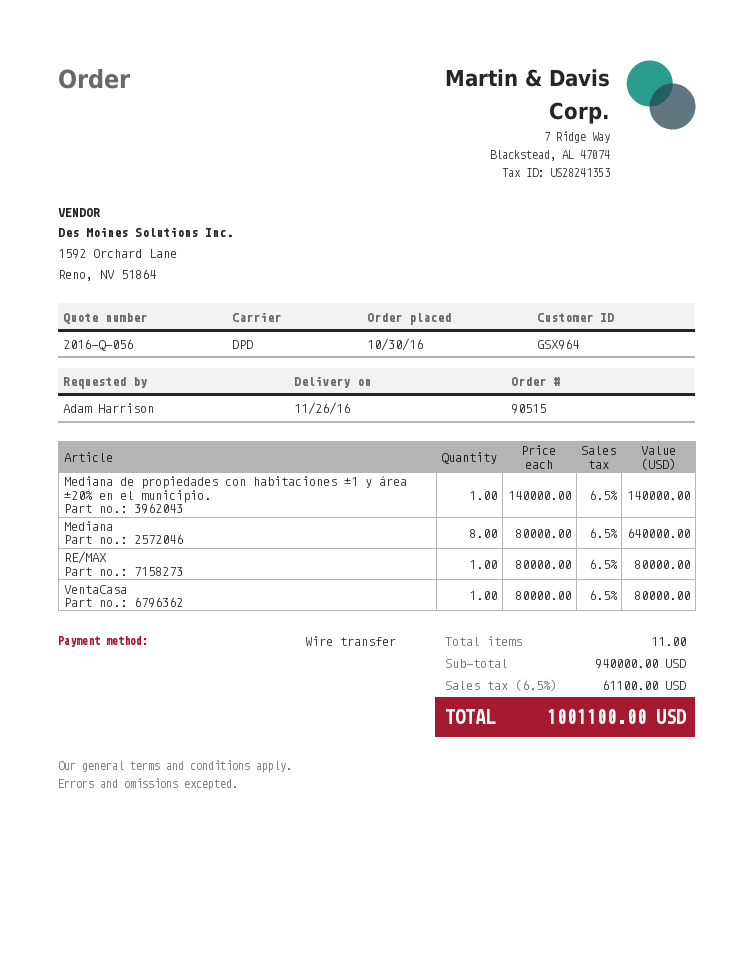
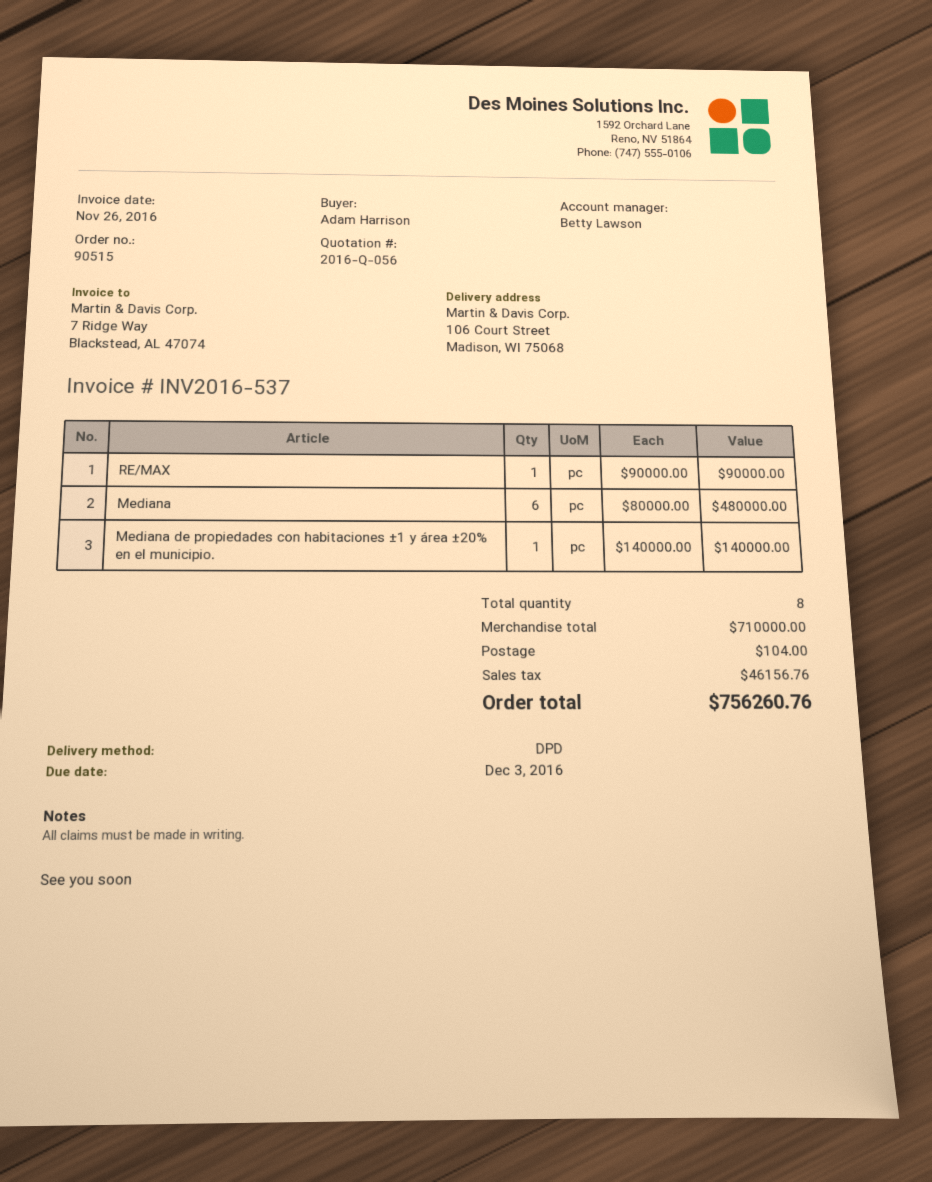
Mediana: 8 x 80000.00 = 640000.00 -> 6 x 80000.00 = 480000.00
RE/MAX: 1 x 80000.00 = 80000.00 -> 1 x 90000.00 = 90000.00
VentaCasa: 1 x 80000.00 = 80000.00 -> none
total quantity: 11 -> 8
subtotal: 940000.00 -> 710000.00
shipping: none -> 104.00
tax: 61100.00 -> 46156.76
total: 1001100.00 -> 756260.76

